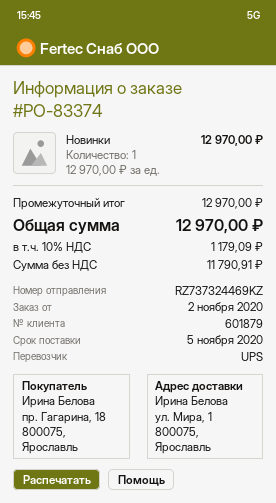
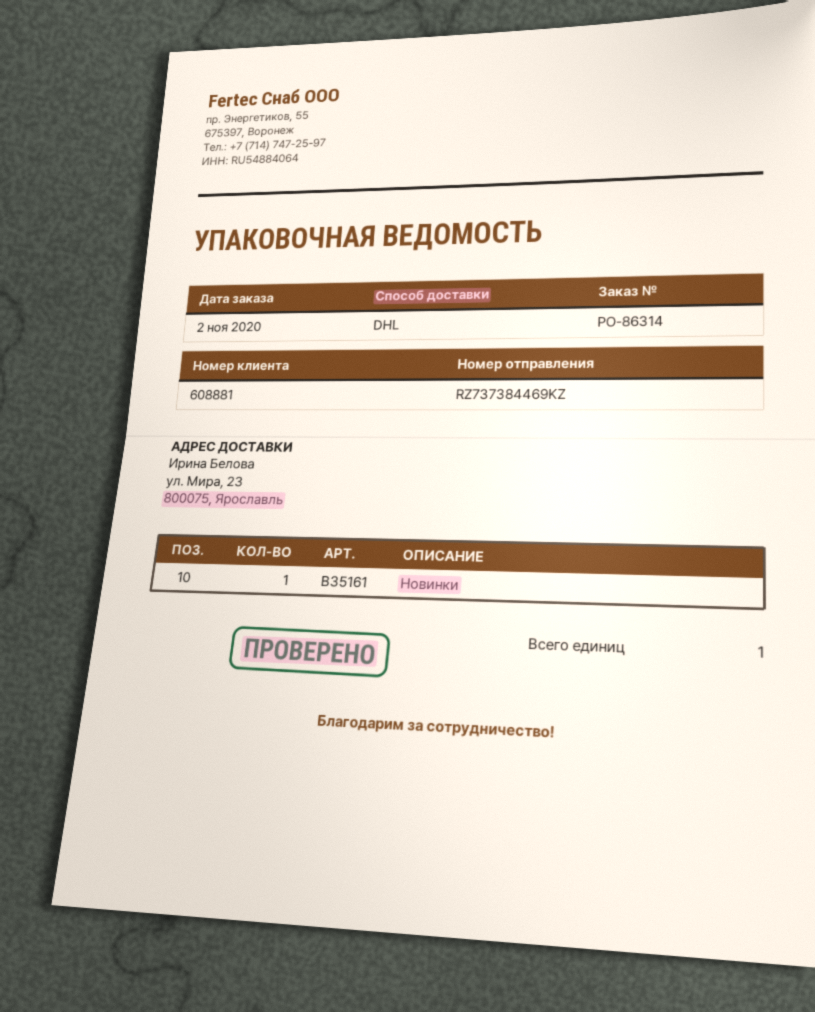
order number: PO-83374 -> PO-86314
customer number: 601879 -> 608881
shipping method: UPS -> DHL
tracking number: RZ737324469KZ -> RZ737384469KZ
ship to: ул. Мира, 1, 800075, Ярославль -> ул. Мира, 23, 800075, Ярославль

